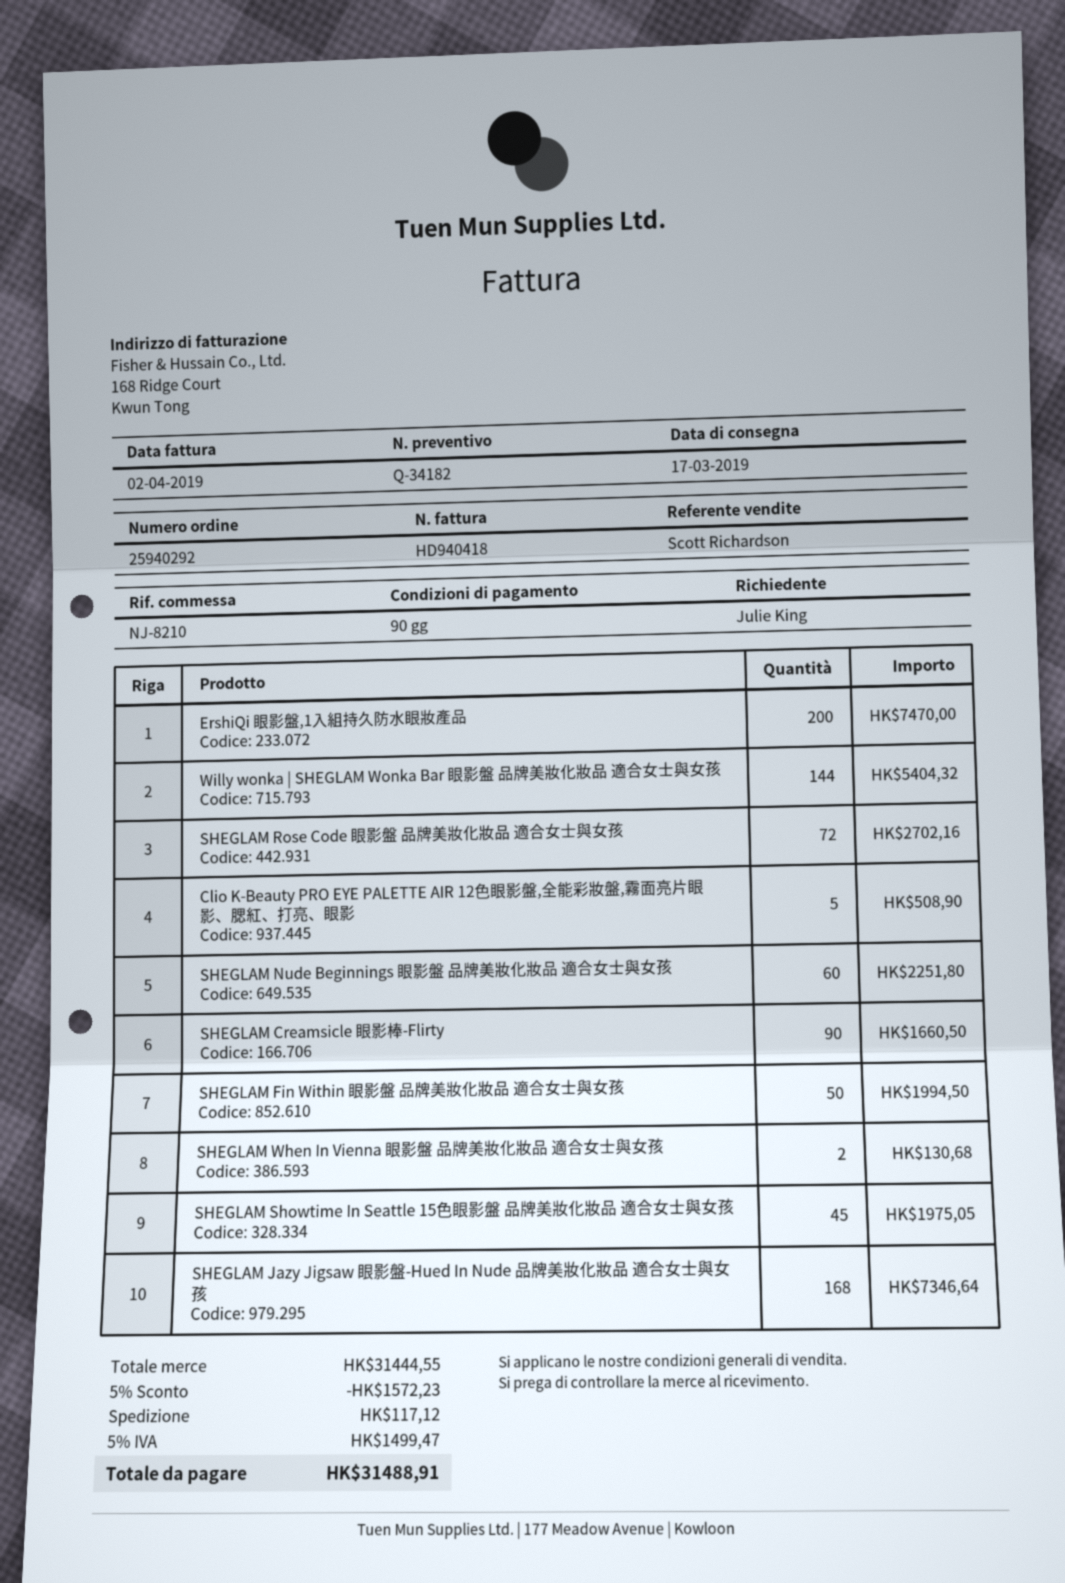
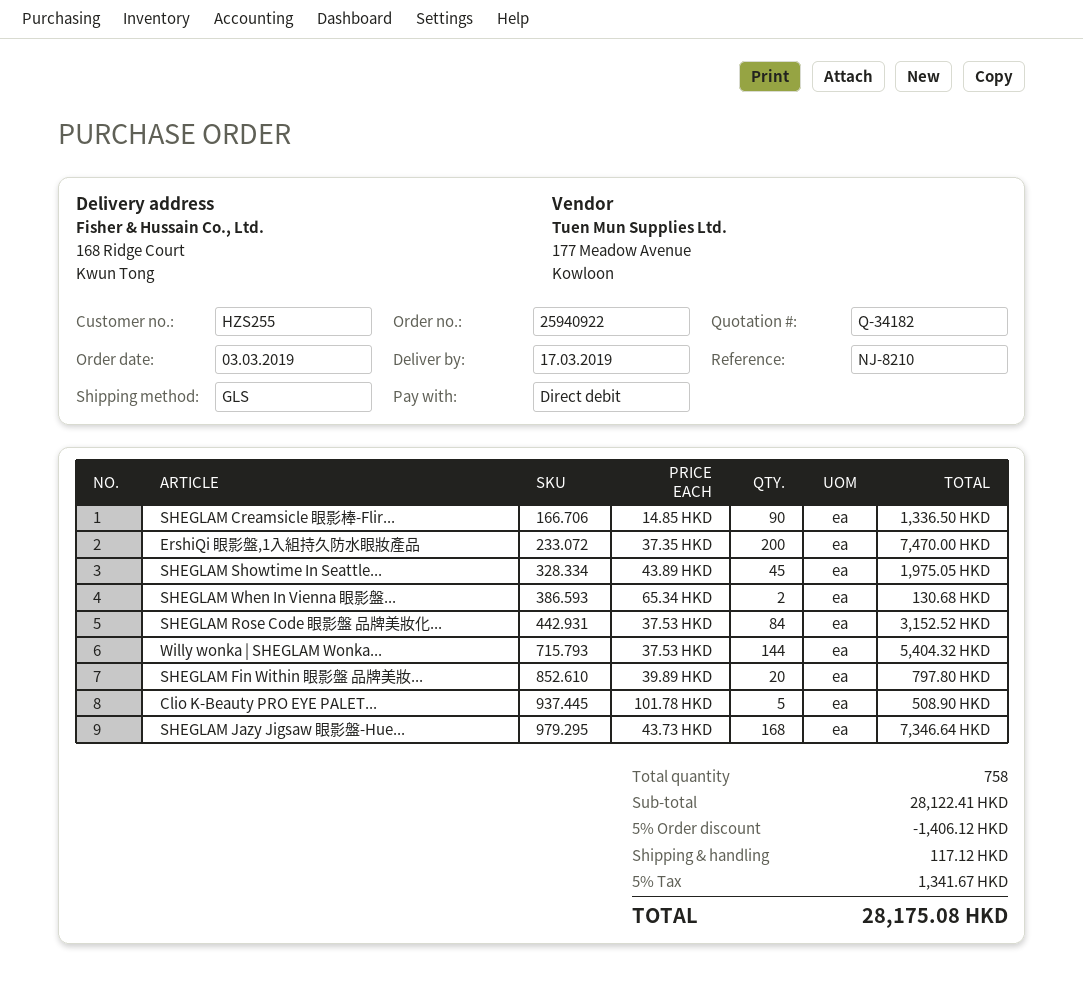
order number: 25940292 -> 25940922
SHEGLAM Rose Code 眼影盤 品牌美妝化妝品 適合女士與女孩: 72 for 2702.16 -> 84 for 3152.52
SHEGLAM Nude Beginnings 眼影盤 品牌美妝化妝品 適合女士與女孩: 60 for 2251.80 -> none
SHEGLAM Creamsicle 眼影棒-Flirty: 90 for 1660.50 -> 90 for 1336.50
SHEGLAM Fin Within 眼影盤 品牌美妝化妝品 適合女士與女孩: 50 for 1994.50 -> 20 for 797.80
subtotal: 31444.55 -> 28122.41
discount: 5% = 1572.23 -> 5% = 1406.12
tax: 5% = 1499.47 -> 5% = 1341.67
total: 31488.91 -> 28175.08

